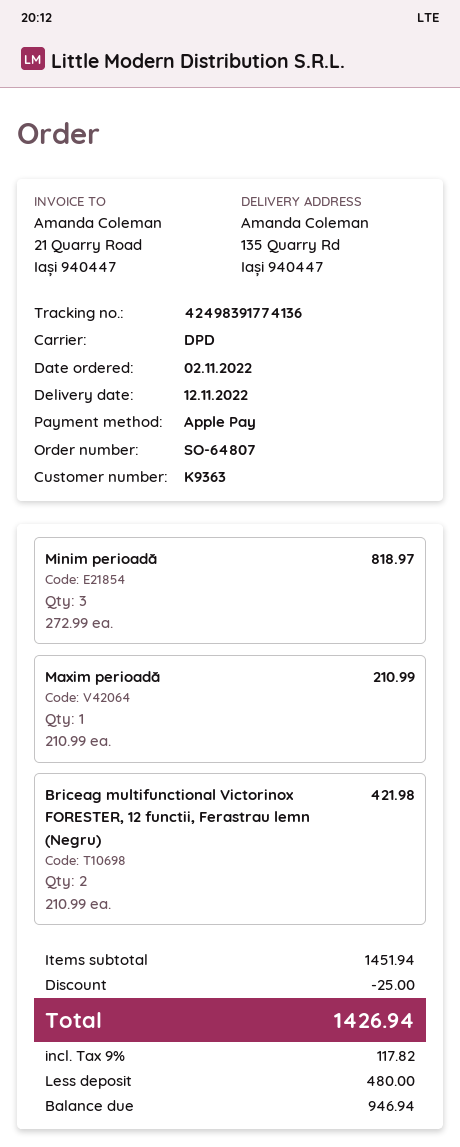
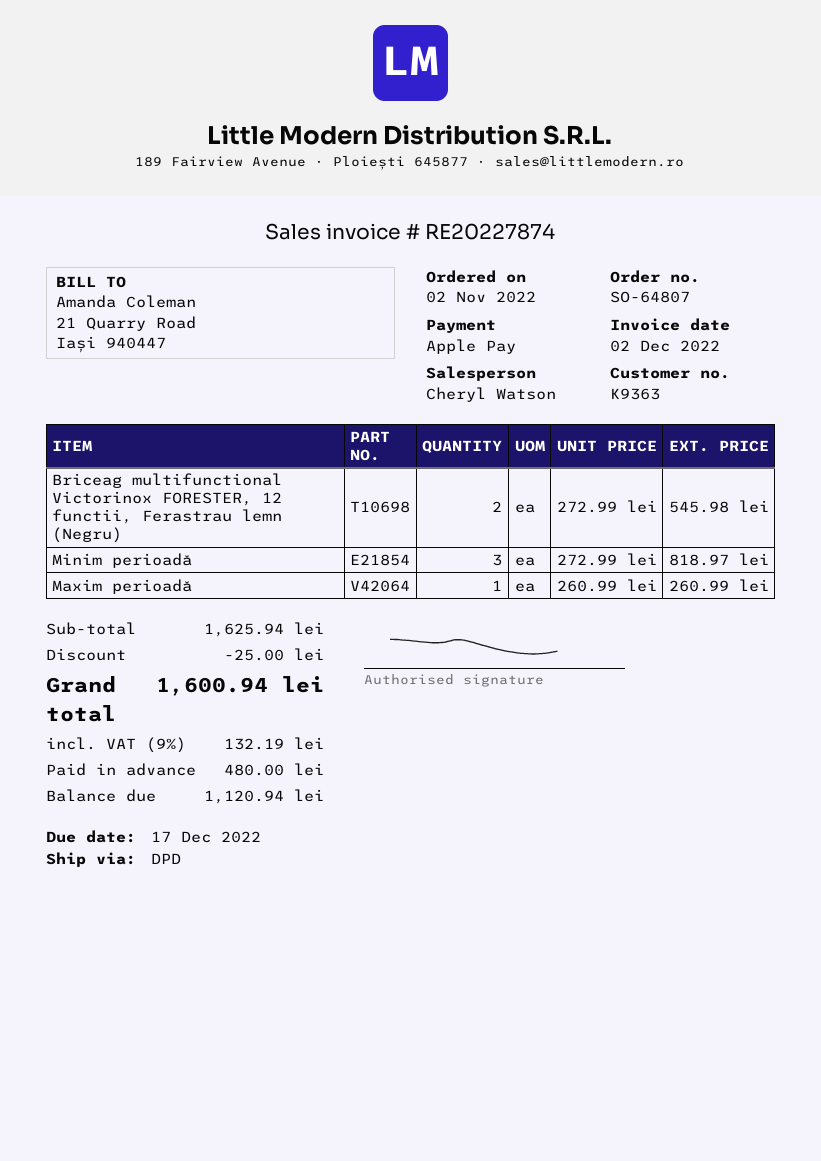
Maxim perioadă: 1 x 210.99 = 210.99 -> 1 x 260.99 = 260.99
Briceag multifunctional Victorinox FORESTER, 12 functii, Ferastrau lemn (Negru): 2 x 210.99 = 421.98 -> 2 x 272.99 = 545.98
subtotal: 1451.94 -> 1625.94
tax: 9% = 117.82 -> 9% = 132.19
total: 1426.94 -> 1600.94
balance: 946.94 -> 1120.94

